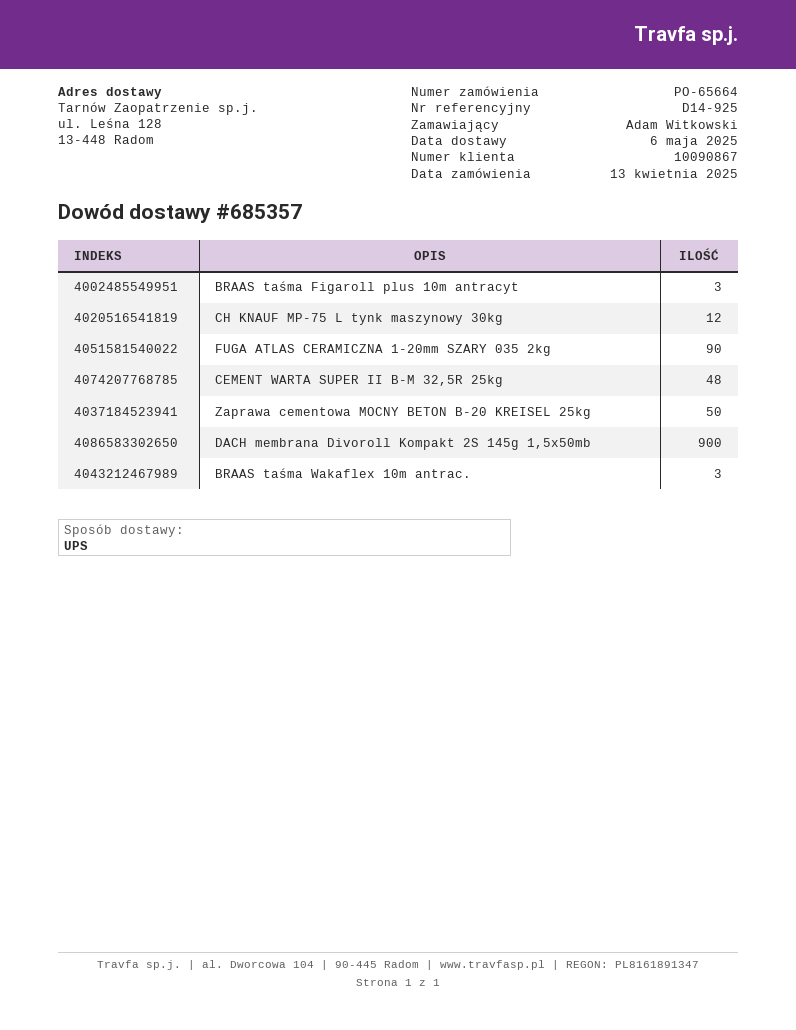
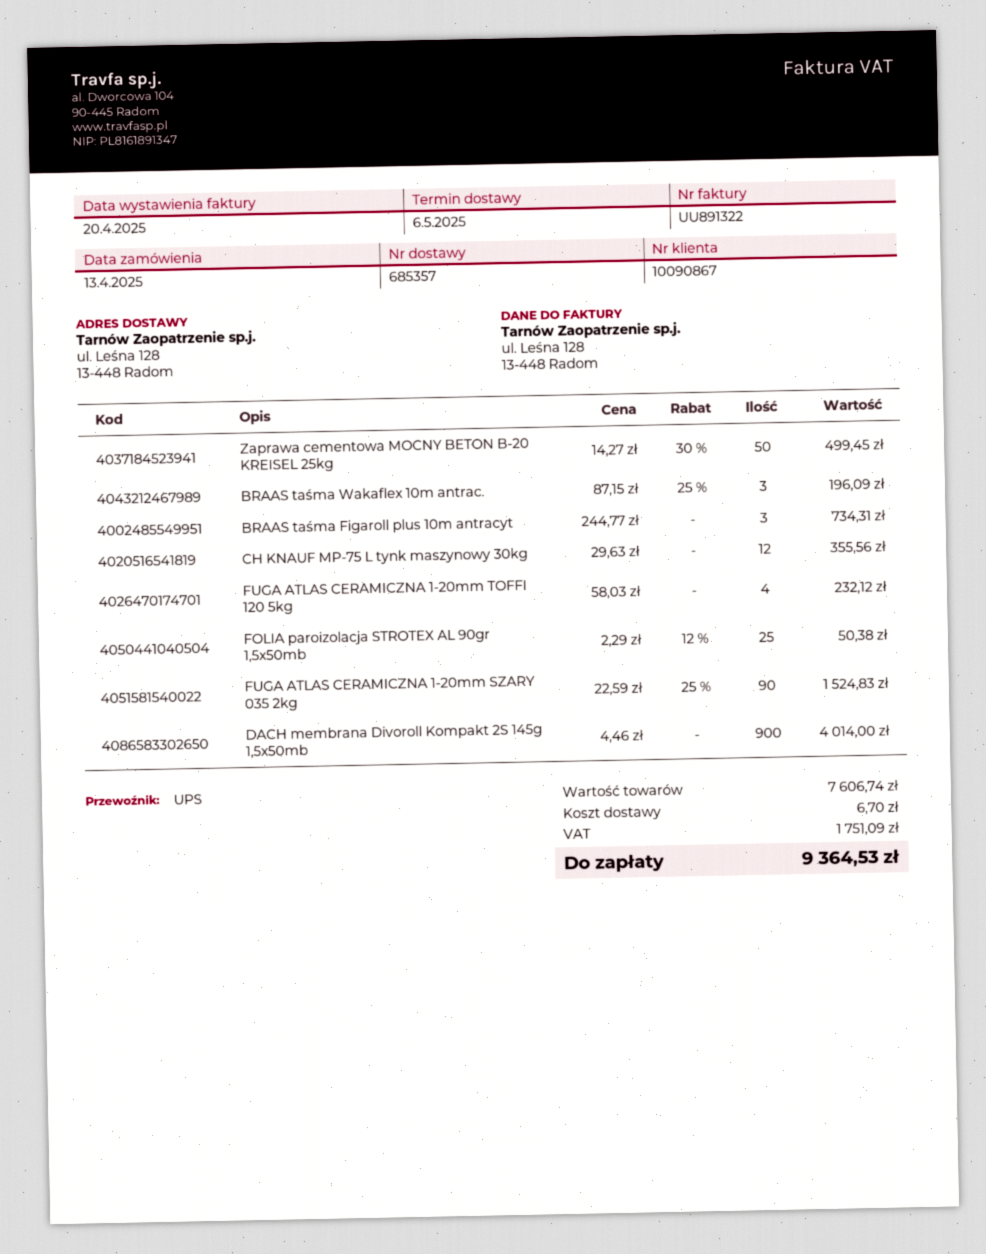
CEMENT WARTA SUPER II B-M 32,5R 25kg: 48 -> none
FUGA ATLAS CERAMICZNA 1-20mm TOFFI 120 5kg: none -> 4
FOLIA paroizolacja STROTEX AL 90gr 1,5x50mb: none -> 25

